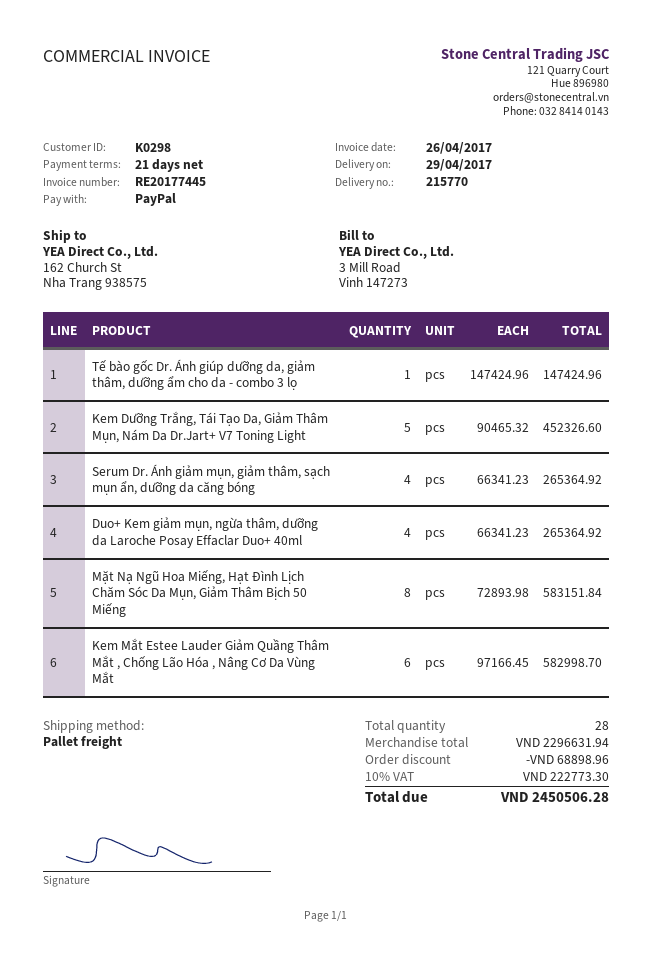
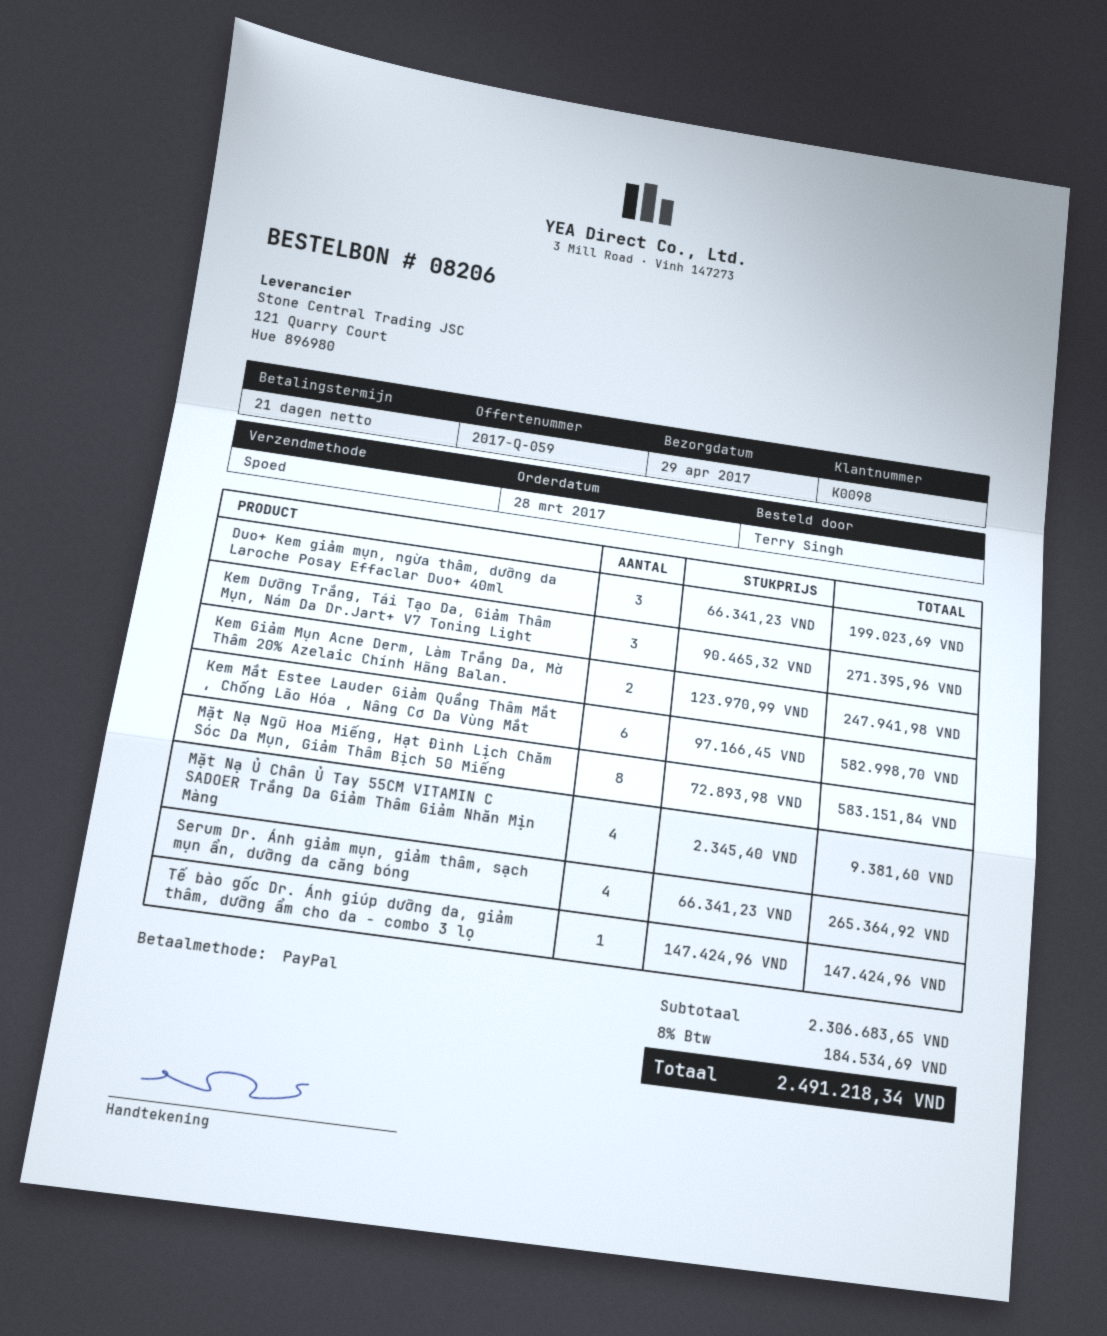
customer number: K0298 -> K0098
shipping method: pallet freight -> express
Kem Dưỡng Trắng, Tái Tạo Da, Giảm Thâm Mụn, Nám Da Dr.Jart+ V7 Toning Light: 5 x 90465.32 = 452326.60 -> 3 x 90465.32 = 271395.96
Duo+ Kem giảm mụn, ngừa thâm, dưỡng da Laroche Posay Effaclar Duo+ 40ml: 4 x 66341.23 = 265364.92 -> 3 x 66341.23 = 199023.69
Kem Giảm Mụn Acne Derm, Làm Trắng Da, Mờ Thâm 20% Azelaic Chính Hãng Balan.: none -> 2 x 123970.99 = 247941.98
Mặt Nạ Ủ Chân Ủ Tay 55CM VITAMIN C SADOER Trắng Da Giảm Thâm Giảm Nhăn Mịn Màng: none -> 4 x 2345.40 = 9381.60
subtotal: 2296631.94 -> 2306683.65
discount: 68898.96 -> none
tax: 10% = 222773.30 -> 8% = 184534.69
total: 2450506.28 -> 2491218.34

